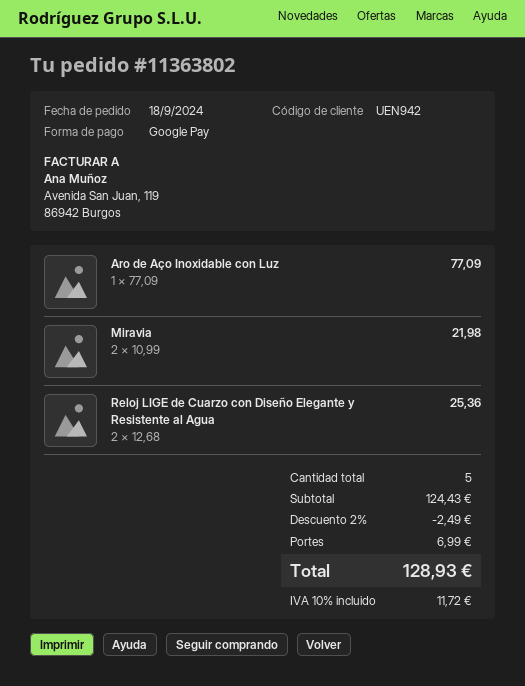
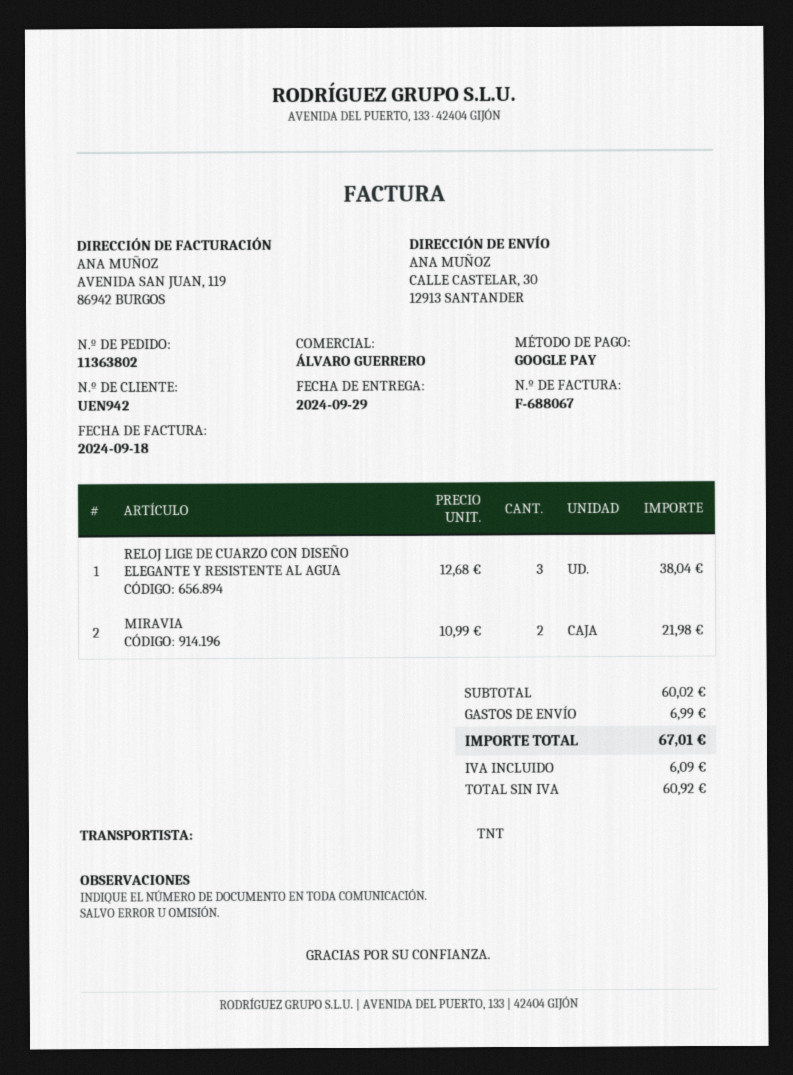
Aro de Aço Inoxidable con Luz: 1 x 77.09 = 77.09 -> none
Reloj LIGE de Cuarzo con Diseño Elegante y Resistente al Agua: 2 x 12.68 = 25.36 -> 3 x 12.68 = 38.04
subtotal: 124.43 -> 60.02
discount: 2% = 2.49 -> none
tax: 11.72 -> 6.09
total: 128.93 -> 67.01

